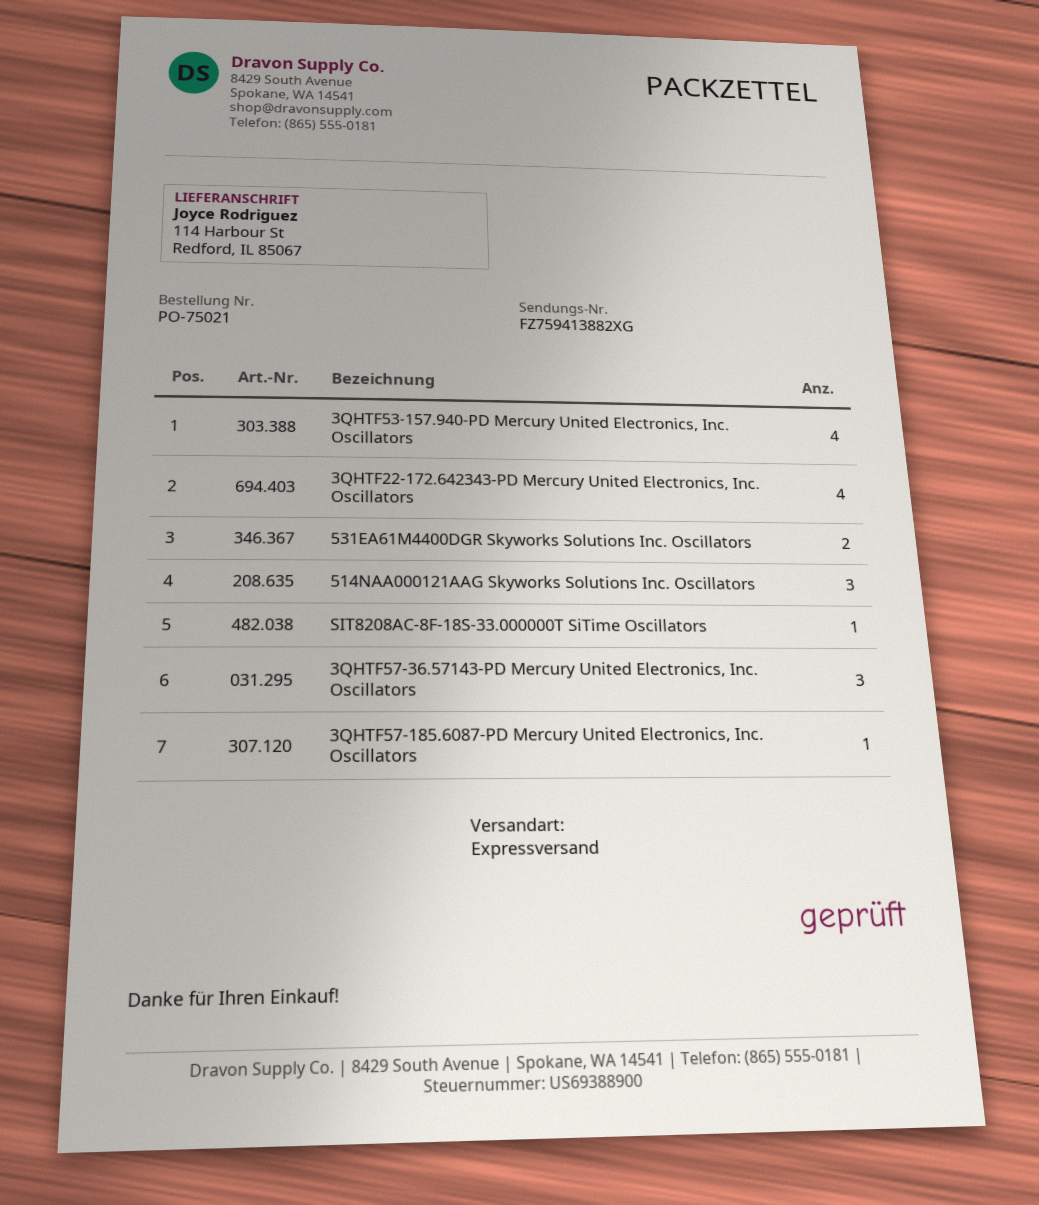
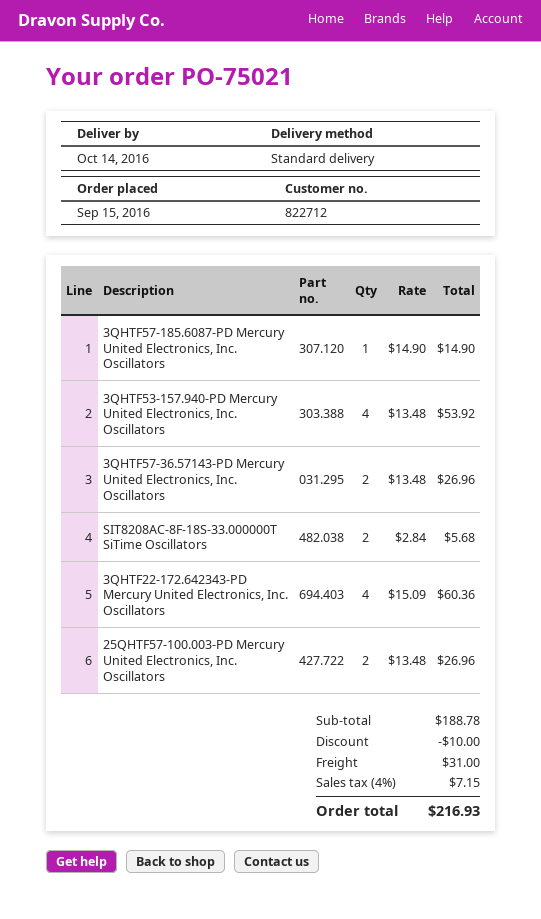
shipping method: express -> standard
531EA61M4400DGR Skyworks Solutions Inc. Oscillators: 2 -> none
514NAA000121AAG Skyworks Solutions Inc. Oscillators: 3 -> none
SIT8208AC-8F-18S-33.000000T SiTime Oscillators: 1 -> 2
3QHTF57-36.57143-PD Mercury United Electronics, Inc. Oscillators: 3 -> 2
25QHTF57-100.003-PD Mercury United Electronics, Inc. Oscillators: none -> 2

